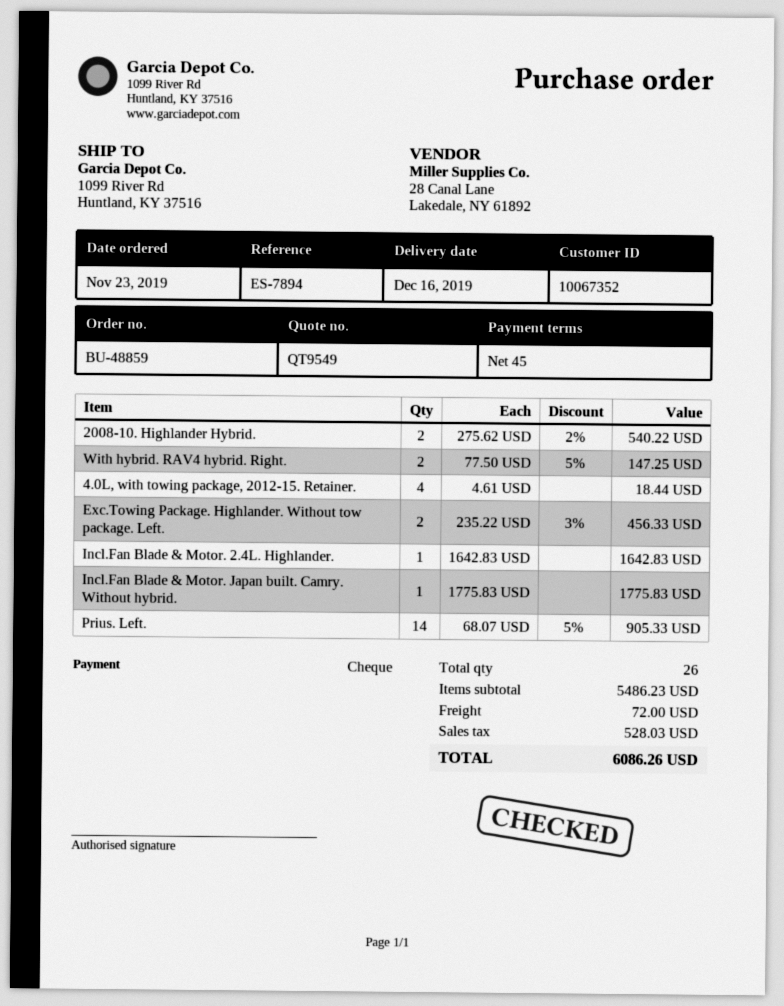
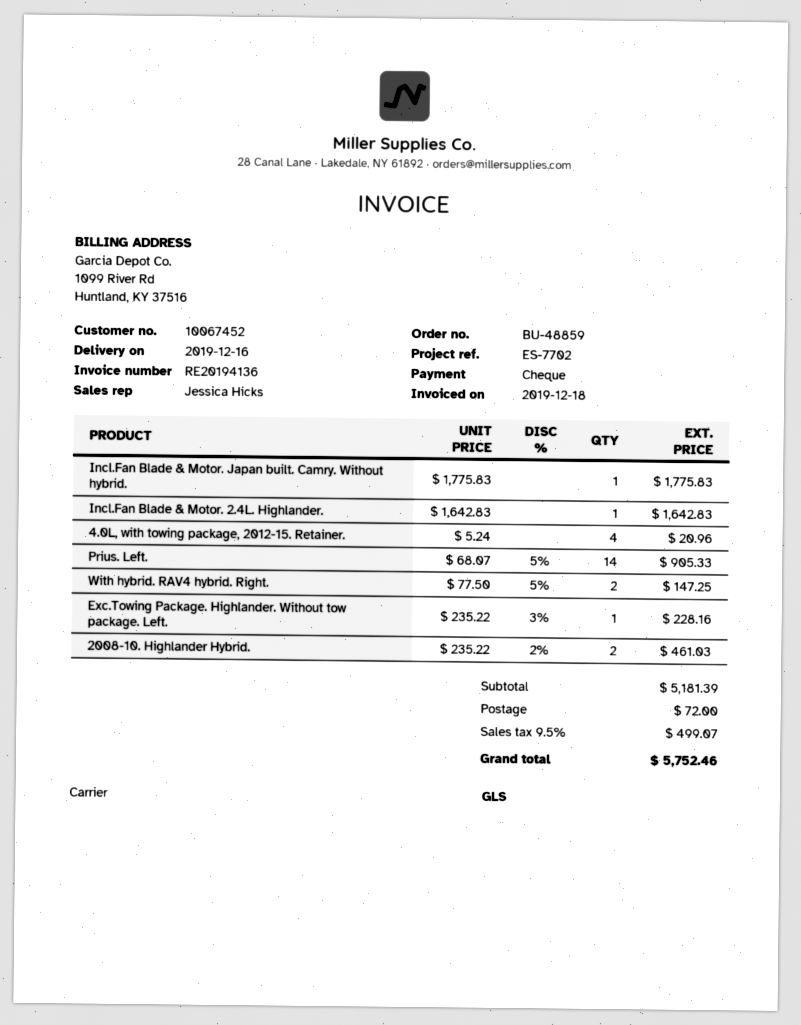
customer number: 10067352 -> 10067452
reference: ES-7894 -> ES-7702
2008-10. Highlander Hybrid.: 2 x 275.62 - 2% = 540.22 -> 2 x 235.22 - 2% = 461.03
4.0L, with towing package, 2012-15. Retainer.: 4 x 4.61 = 18.44 -> 4 x 5.24 = 20.96
Exc.Towing Package. Highlander. Without tow package. Left.: 2 x 235.22 - 3% = 456.33 -> 1 x 235.22 - 3% = 228.16
subtotal: 5486.23 -> 5181.39
tax: 528.03 -> 499.07
total: 6086.26 -> 5752.46

